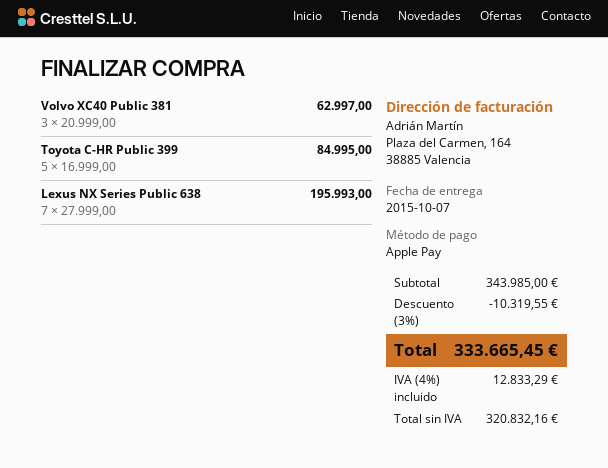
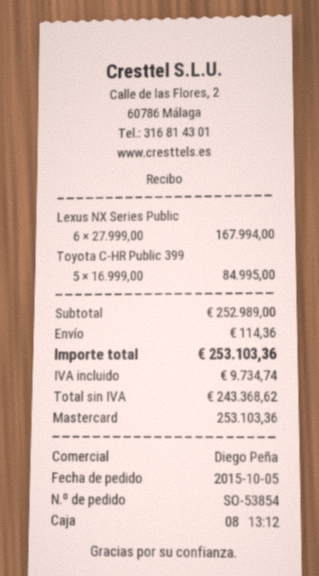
payment method: Apple Pay -> Mastercard
Volvo XC40 Public 381: 3 x 20999.00 = 62997.00 -> none
Lexus NX Series Public 638: 7 x 27999.00 = 195993.00 -> 6 x 27999.00 = 167994.00
subtotal: 343985.00 -> 252989.00
discount: 3% = 10319.55 -> none
shipping: none -> 114.36
net: 320832.16 -> 243368.62
tax: 12833.29 -> 9734.74
total: 333665.45 -> 253103.36

